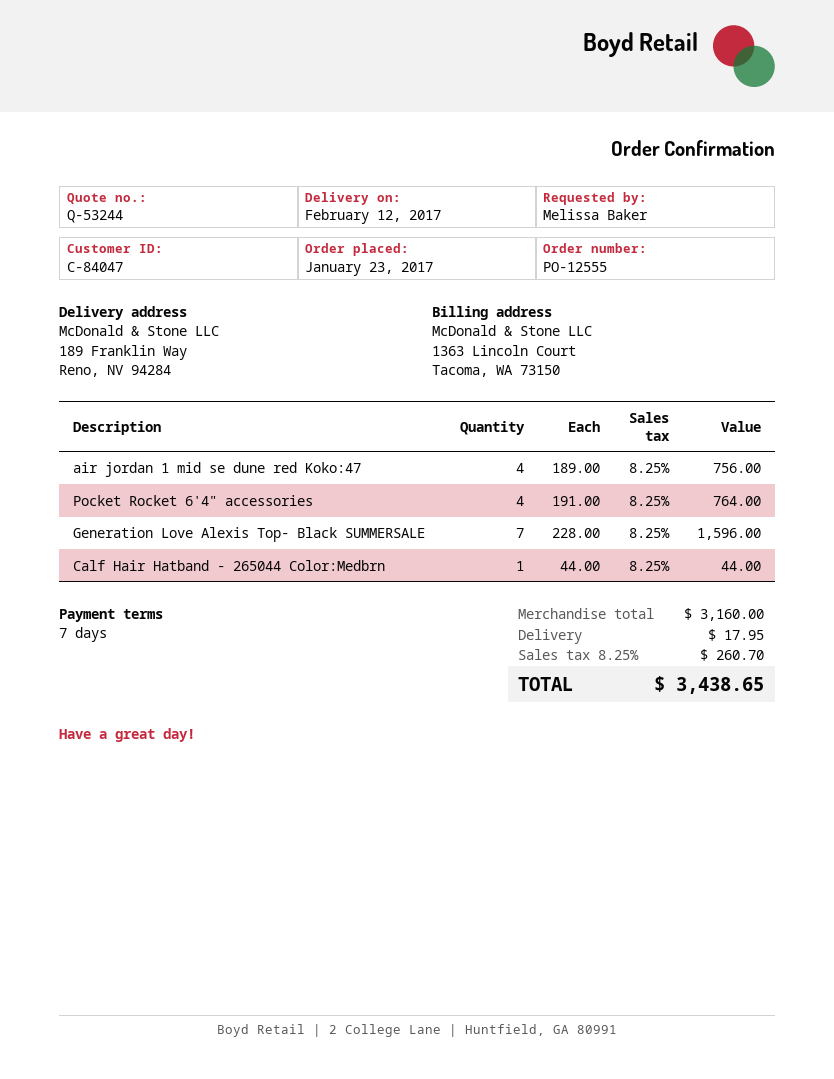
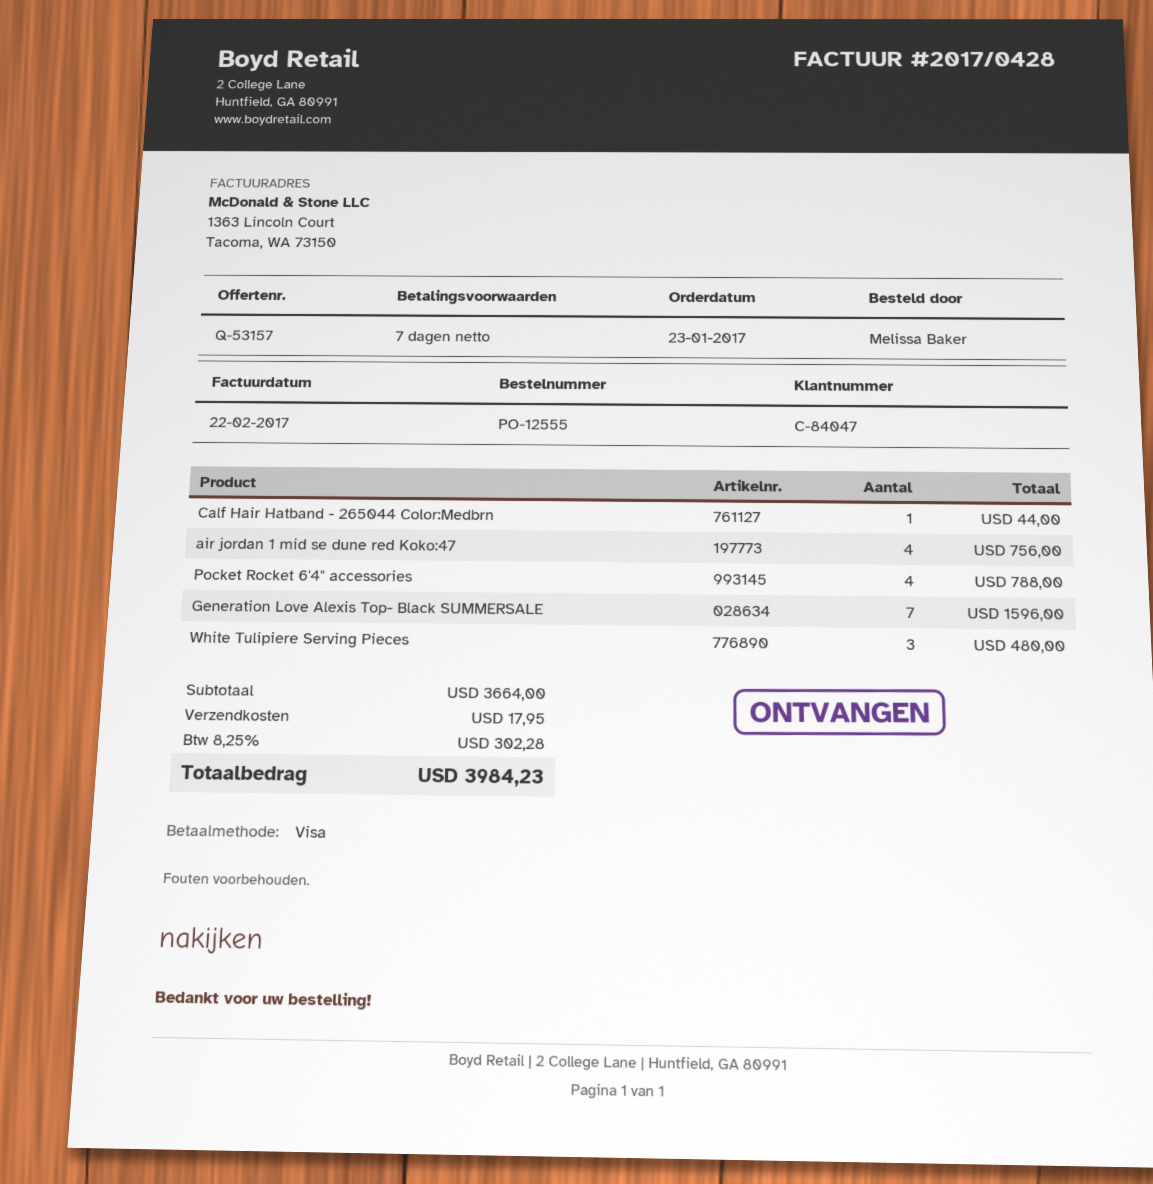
quote number: Q-53244 -> Q-53157
Pocket Rocket 6'4" accessories: 4 for 764.00 -> 4 for 788.00
White Tulipiere Serving Pieces: none -> 3 for 480.00
subtotal: 3160.00 -> 3664.00
tax: 8.25% = 260.70 -> 8.25% = 302.28
total: 3438.65 -> 3984.23

